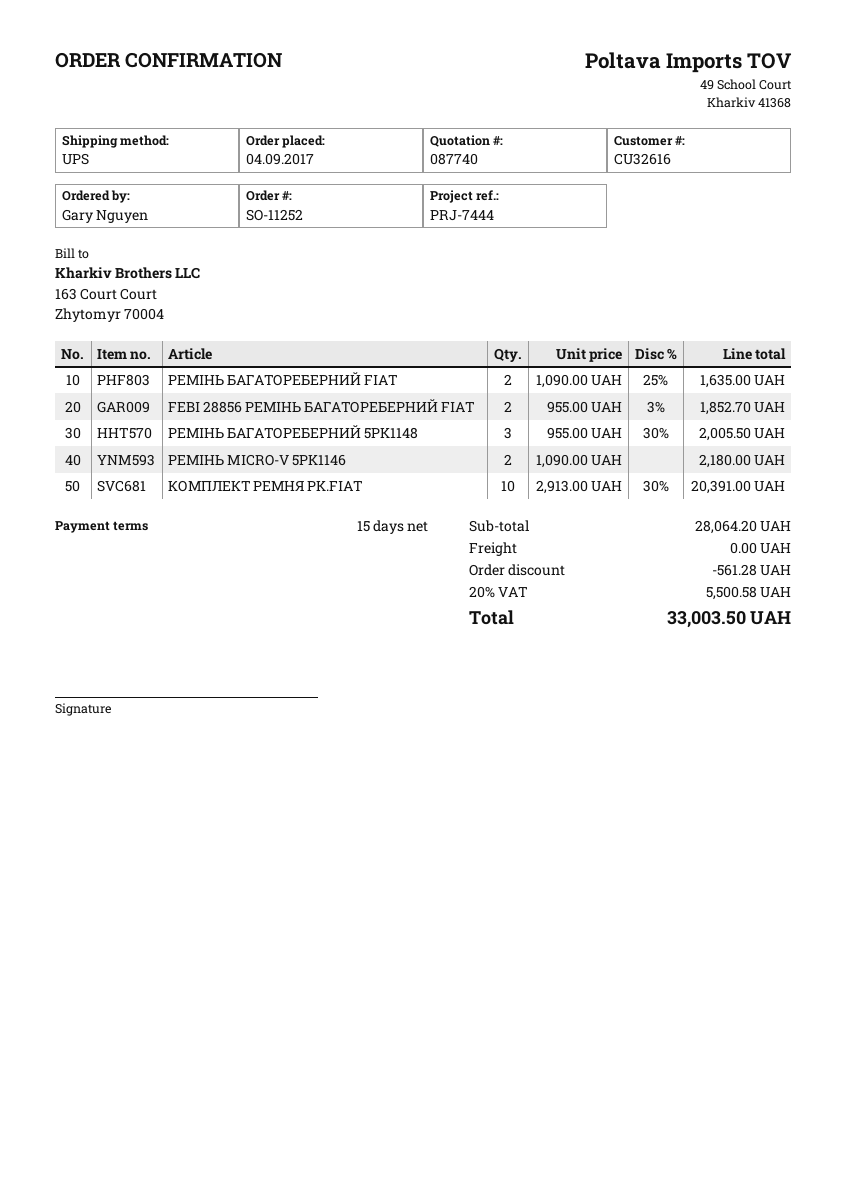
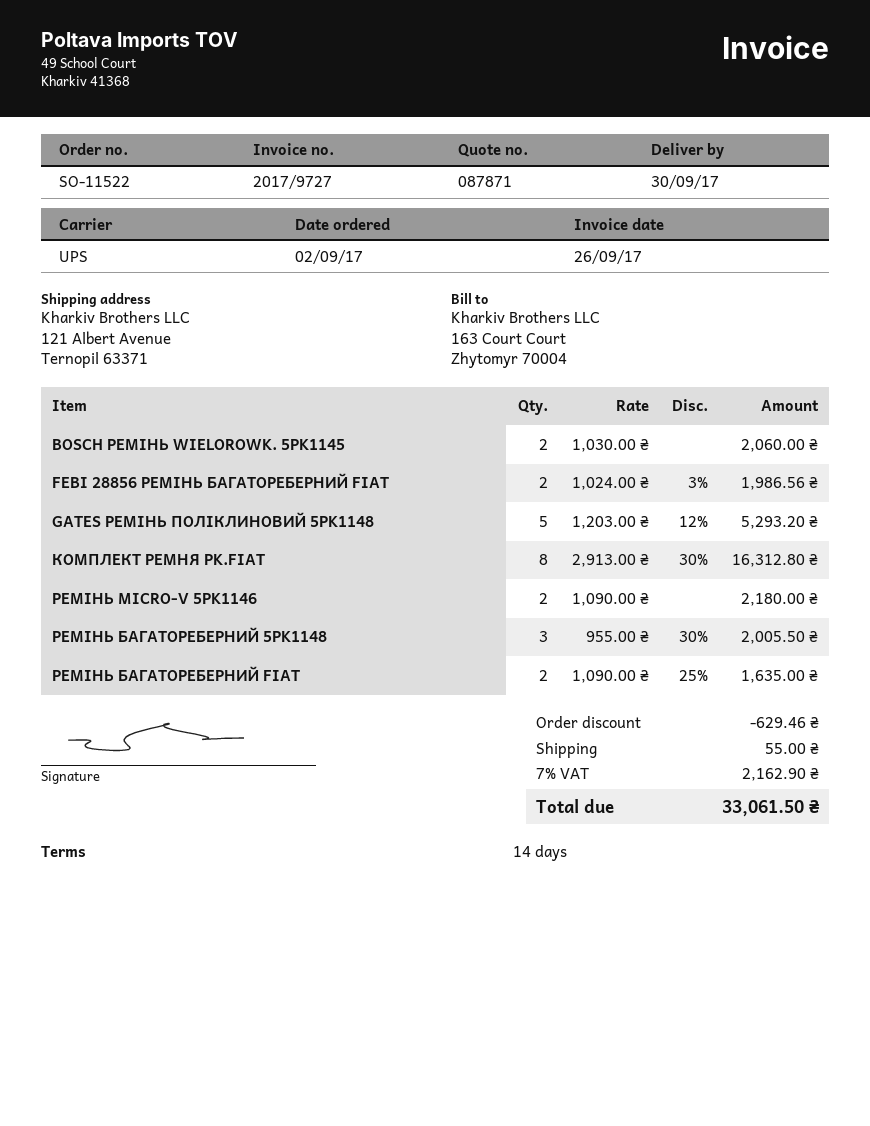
quote number: 087740 -> 087871
order number: SO-11252 -> SO-11522
order date: 2017-09-04 -> 2017-09-02
payment terms: 15 days -> 14 days
FEBI 28856 РЕМІНЬ БАГАТОРЕБЕРНИЙ FIAT: 2 x 955.00 - 3% = 1852.70 -> 2 x 1024.00 - 3% = 1986.56
КОМПЛЕКТ РЕМНЯ PK.FIAT: 10 x 2913.00 - 30% = 20391.00 -> 8 x 2913.00 - 30% = 16312.80
BOSCH РЕМІНЬ WIELOROWK. 5PK1145: none -> 2 x 1030.00 = 2060.00
GATES РЕМІНЬ ПОЛІКЛИНОВИЙ 5PK1148: none -> 5 x 1203.00 - 12% = 5293.20
discount: 561.28 -> 629.46
shipping: 0.00 -> 55.00
tax: 20% = 5500.58 -> 7% = 2162.90
total: 33003.50 -> 33061.50

